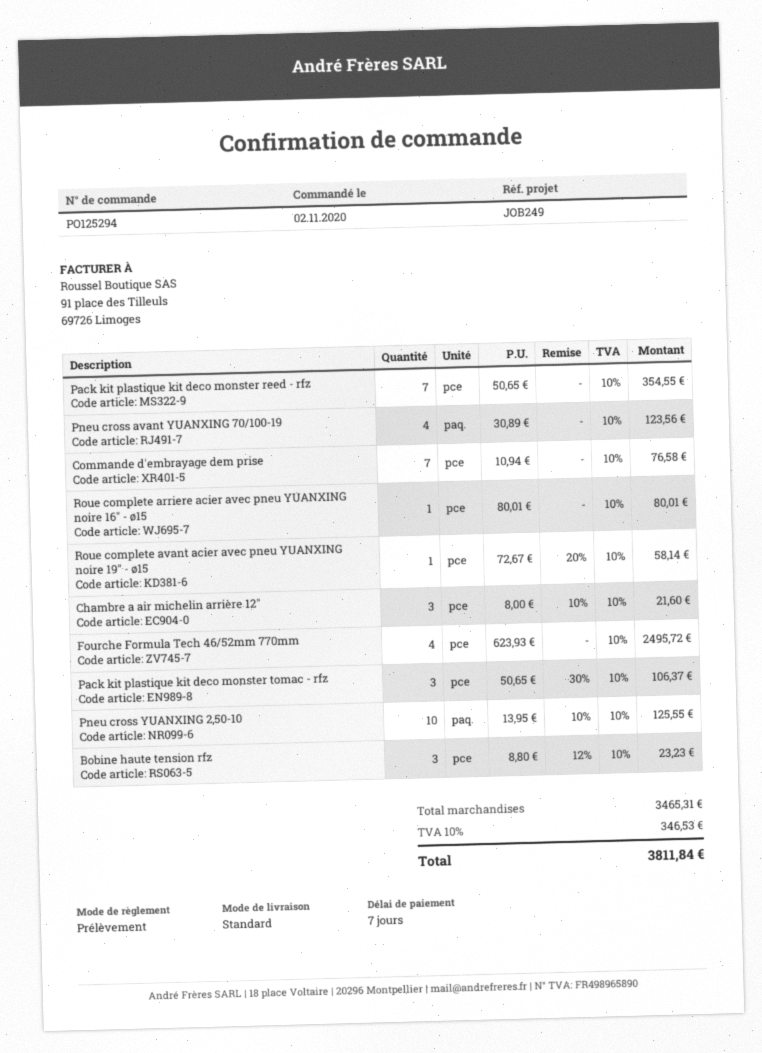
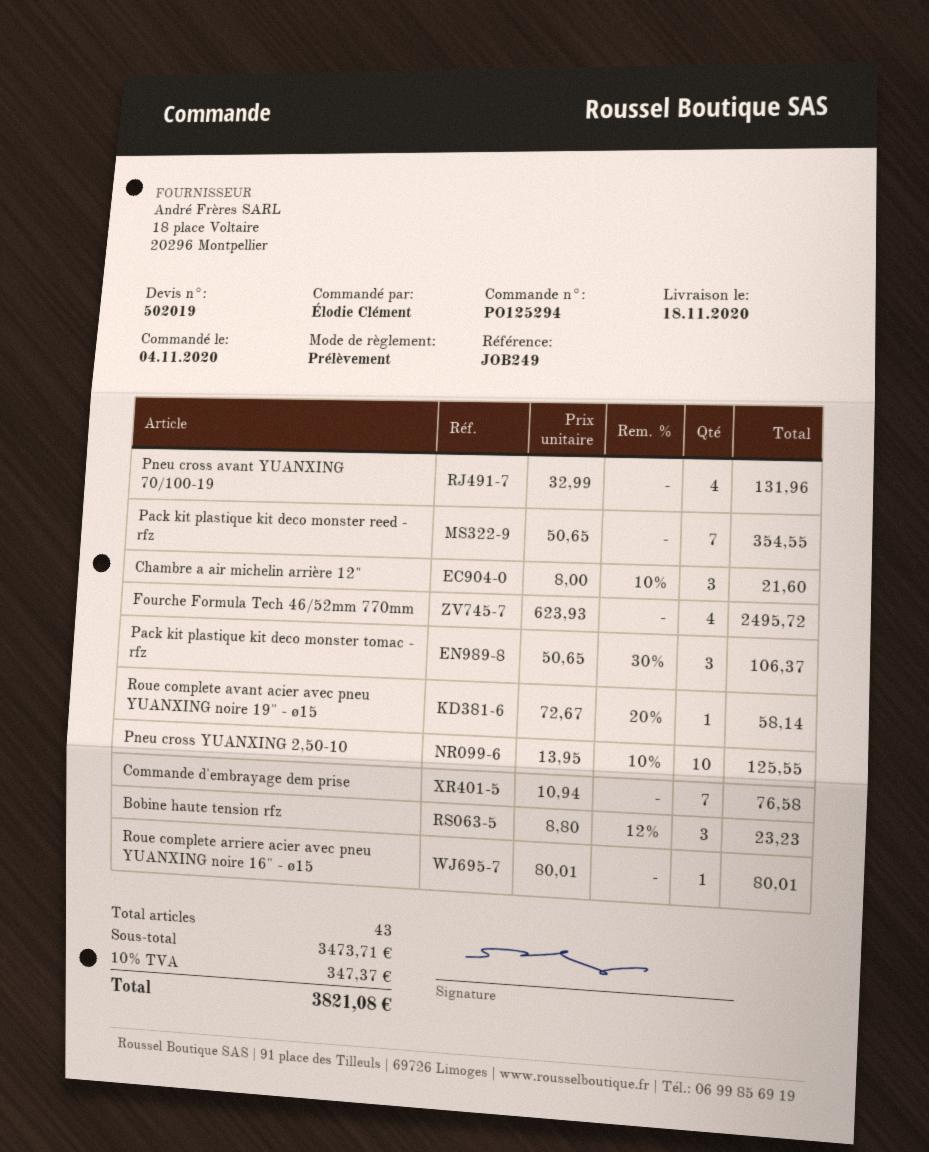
order date: 2020-11-02 -> 2020-11-04
Pneu cross avant YUANXING 70/100-19: 4 x 30.89 = 123.56 -> 4 x 32.99 = 131.96
subtotal: 3465.31 -> 3473.71
tax: 10% = 346.53 -> 10% = 347.37
total: 3811.84 -> 3821.08

